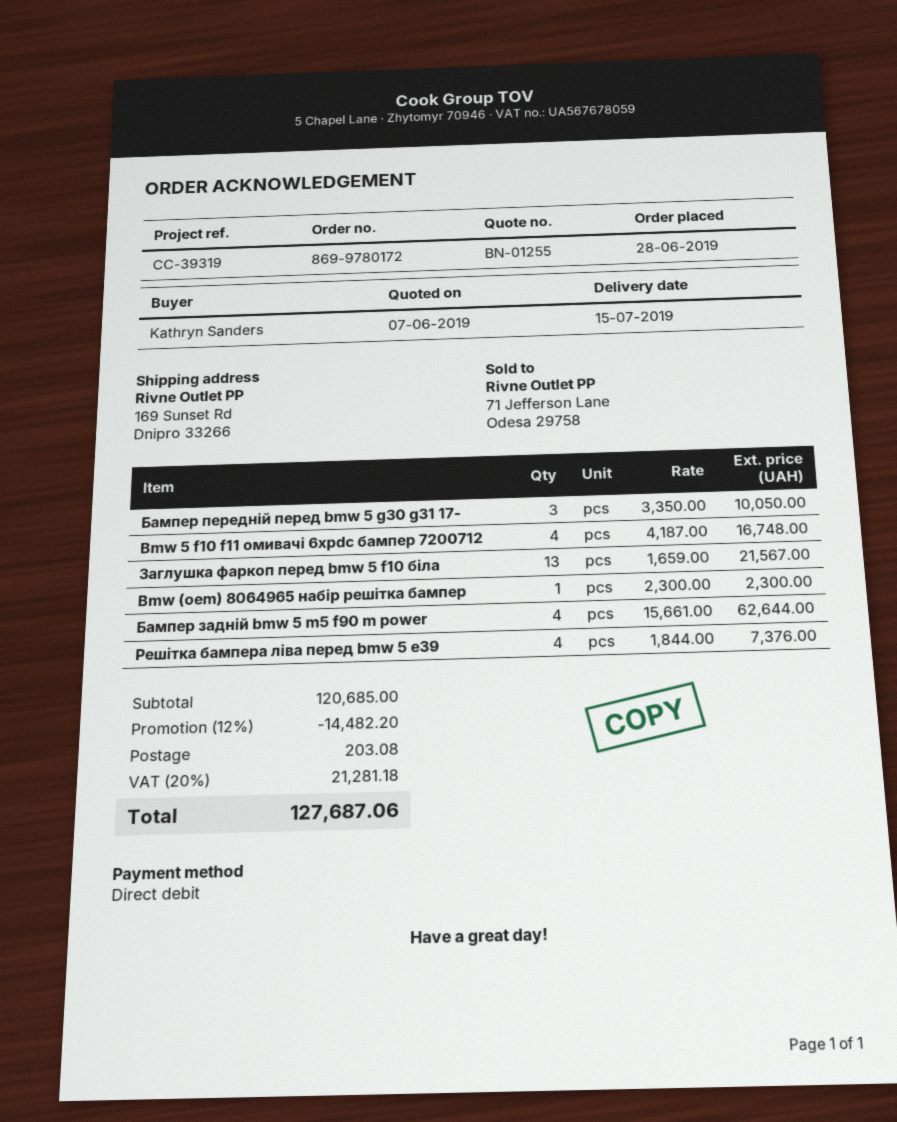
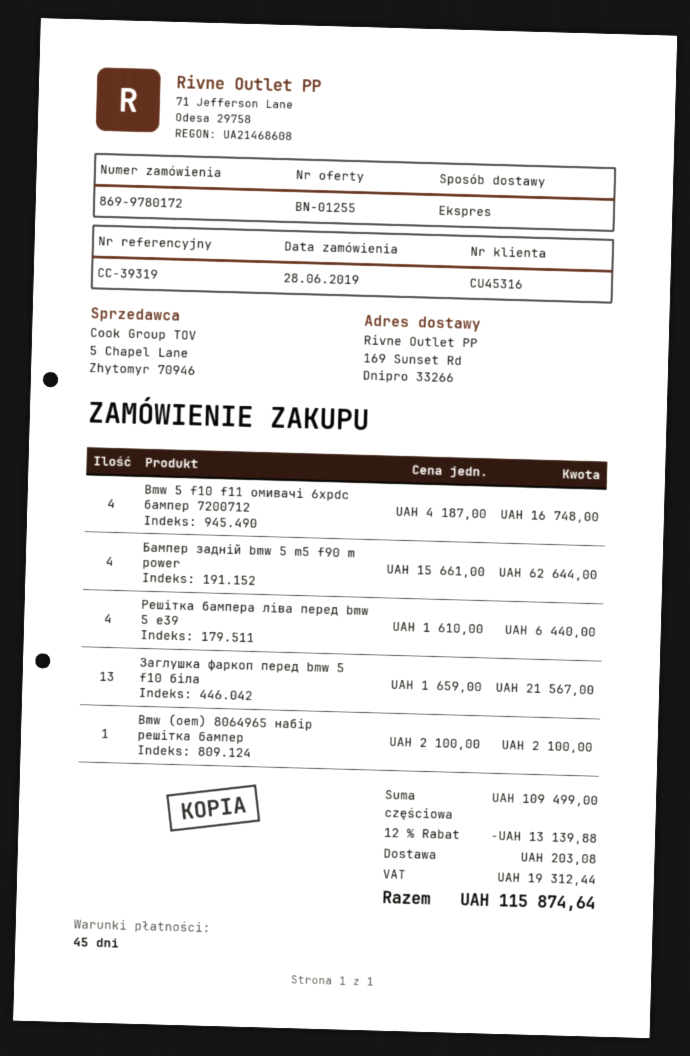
Бампер передній перед bmw 5 g30 g31 17-: 3 x 3350.00 = 10050.00 -> none
Bmw (oem) 8064965 набір решітка бампер: 1 x 2300.00 = 2300.00 -> 1 x 2100.00 = 2100.00
Решітка бампера ліва перед bmw 5 e39: 4 x 1844.00 = 7376.00 -> 4 x 1610.00 = 6440.00
subtotal: 120685.00 -> 109499.00
discount: 12% = 14482.20 -> 12% = 13139.88
tax: 21281.18 -> 19312.44
total: 127687.06 -> 115874.64

